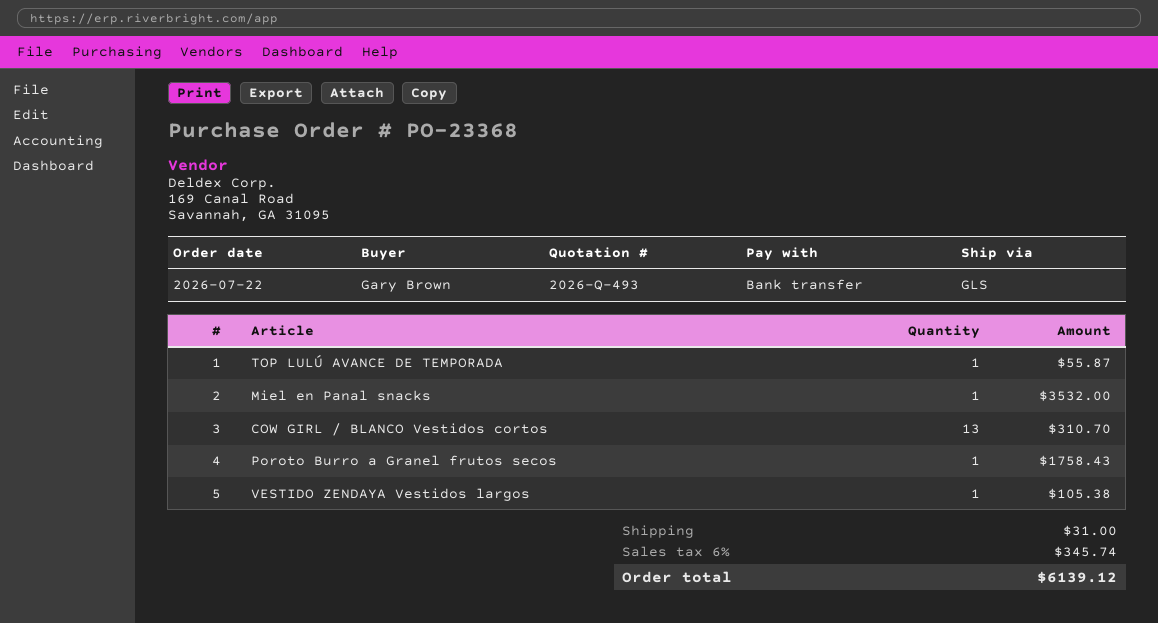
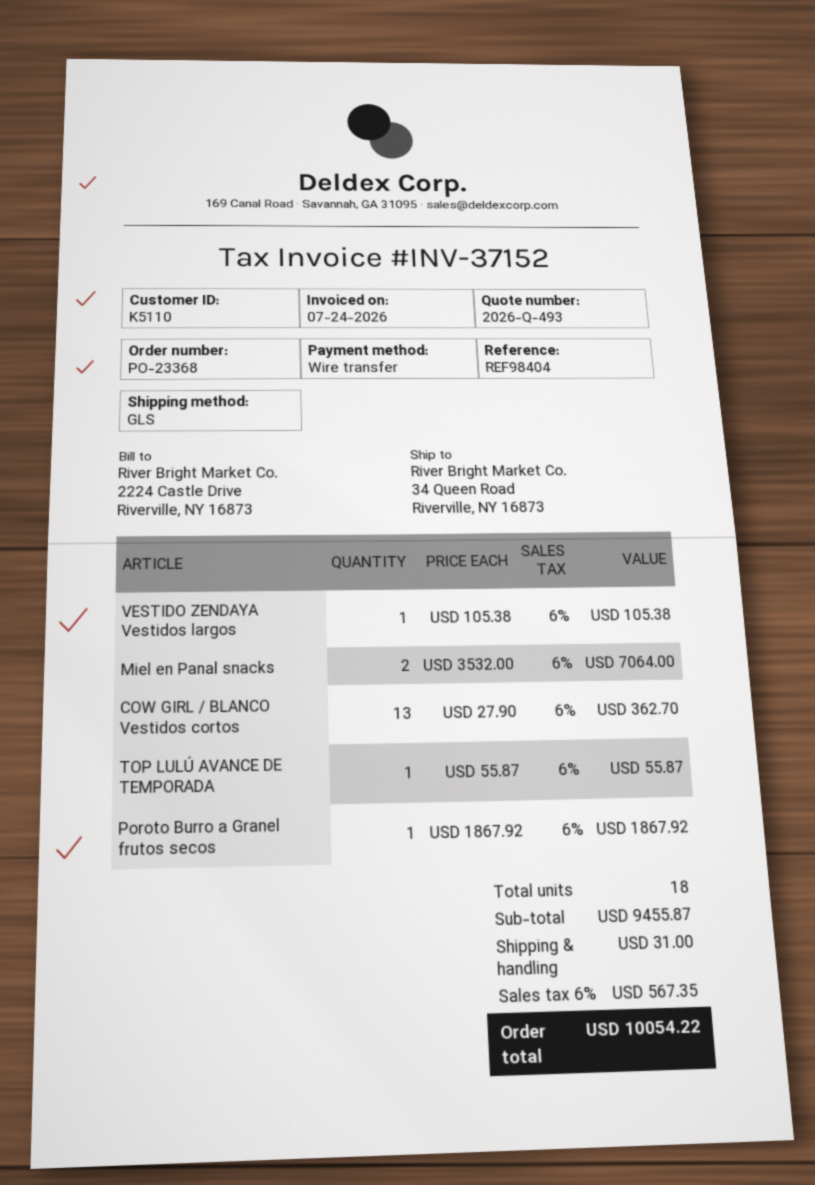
Miel en Panal snacks: 1 for 3532.00 -> 2 for 7064.00
COW GIRL / BLANCO Vestidos cortos: 13 for 310.70 -> 13 for 362.70
Poroto Burro a Granel frutos secos: 1 for 1758.43 -> 1 for 1867.92
tax: 6% = 345.74 -> 6% = 567.35
total: 6139.12 -> 10054.22

